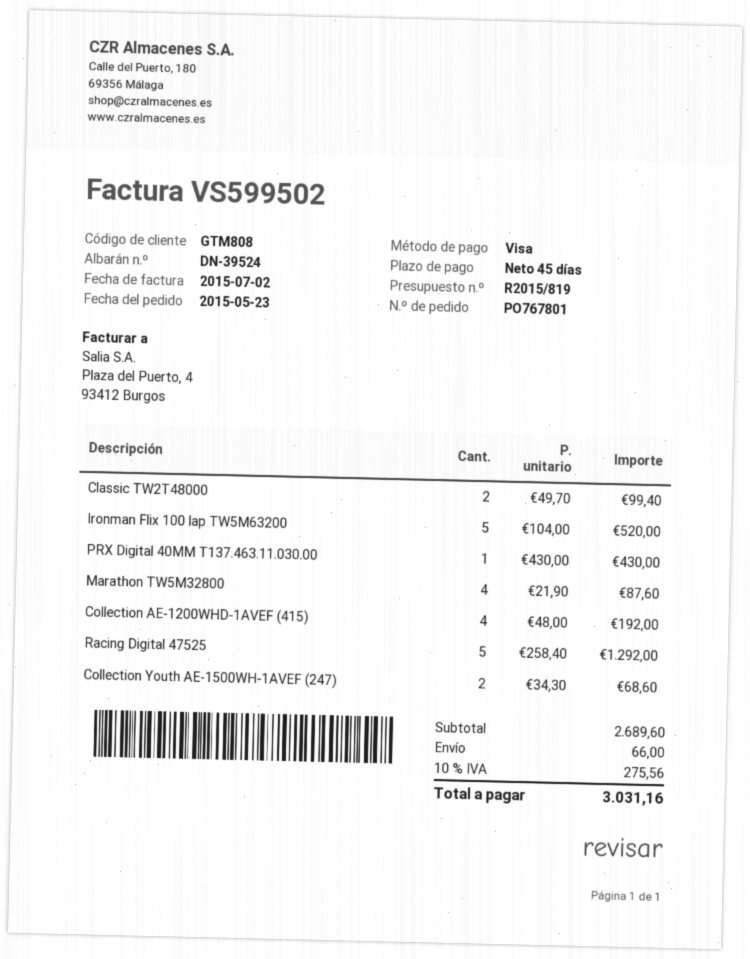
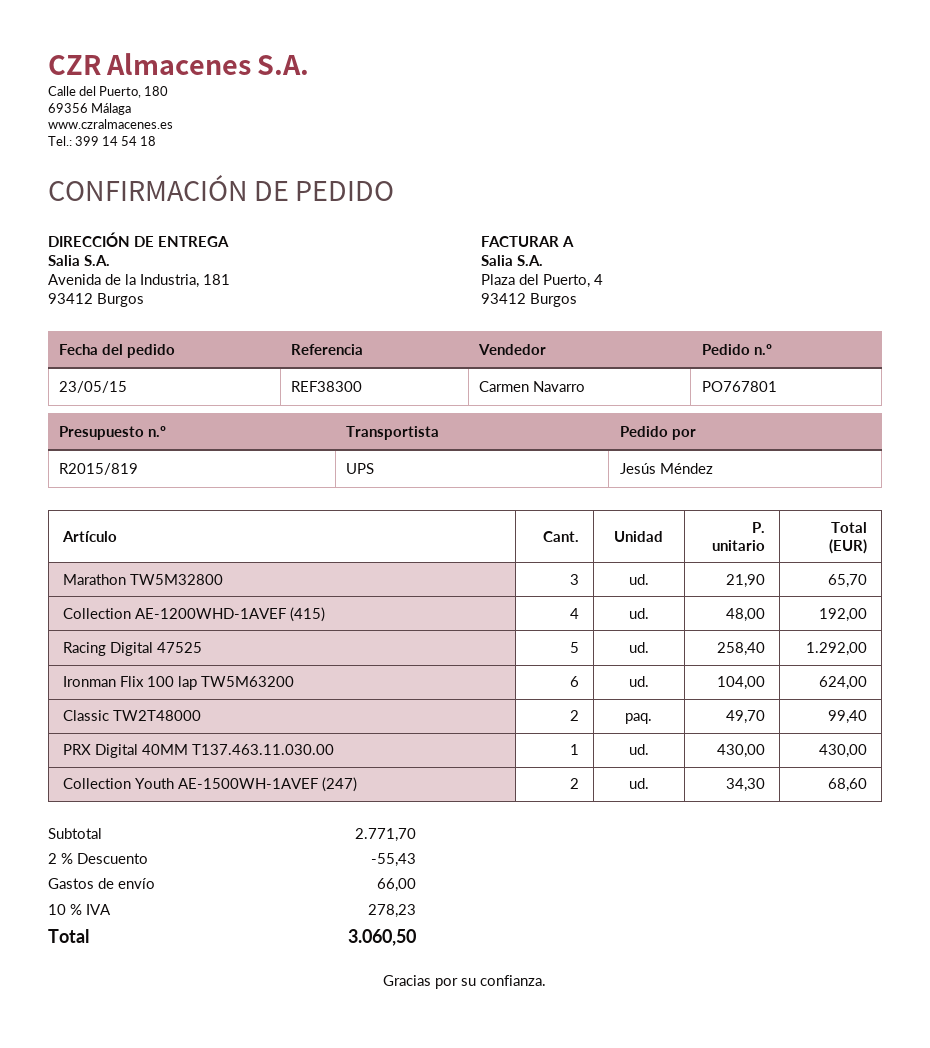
Ironman Flix 100 lap TW5M63200: 5 x 104.00 = 520.00 -> 6 x 104.00 = 624.00
Marathon TW5M32800: 4 x 21.90 = 87.60 -> 3 x 21.90 = 65.70
subtotal: 2689.60 -> 2771.70
discount: none -> 2% = 55.43
tax: 10% = 275.56 -> 10% = 278.23
total: 3031.16 -> 3060.50

